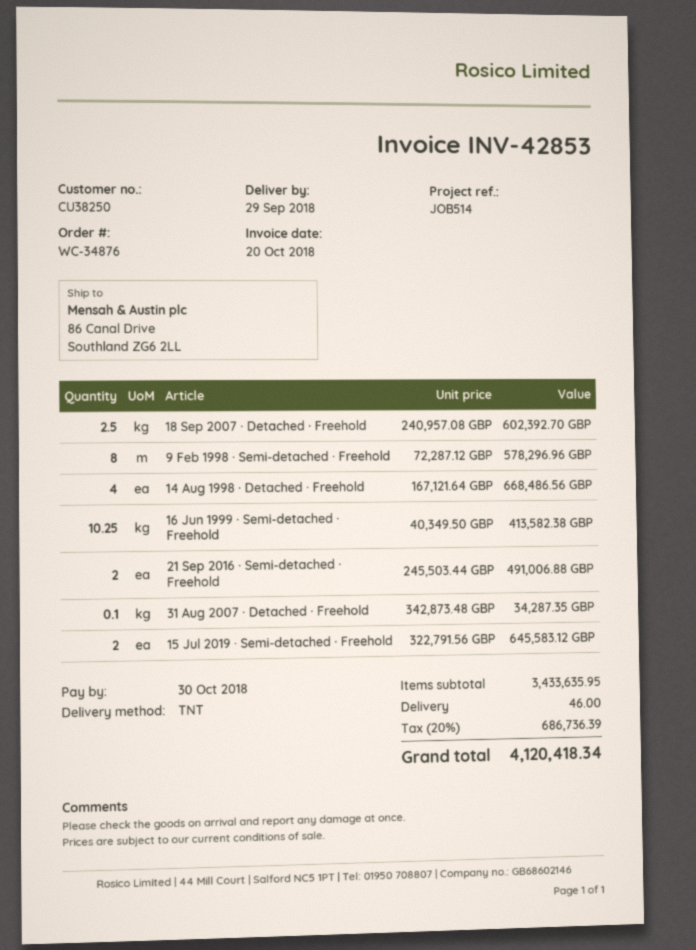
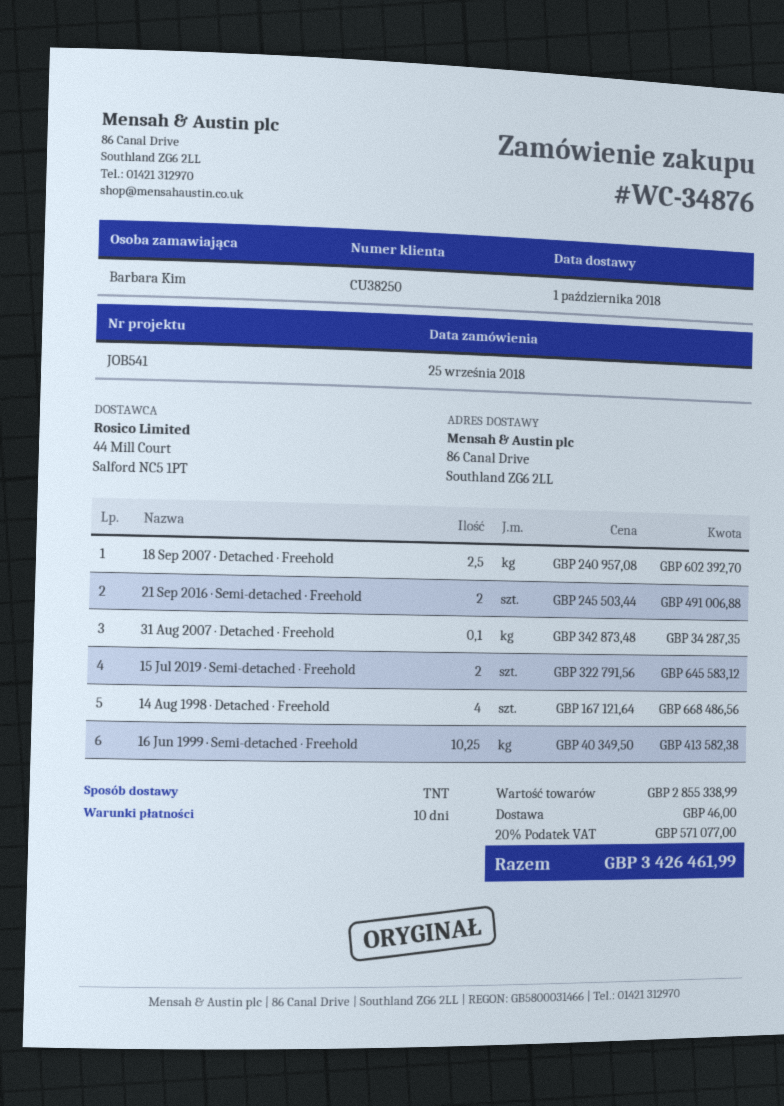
delivery date: 2018-09-29 -> 2018-10-01
reference: JOB514 -> JOB541
9 Feb 1998 · Semi-detached · Freehold: 8 x 72287.12 = 578296.96 -> none
subtotal: 3433635.95 -> 2855338.99
tax: 20% = 686736.39 -> 20% = 571077.00
total: 4120418.34 -> 3426461.99

